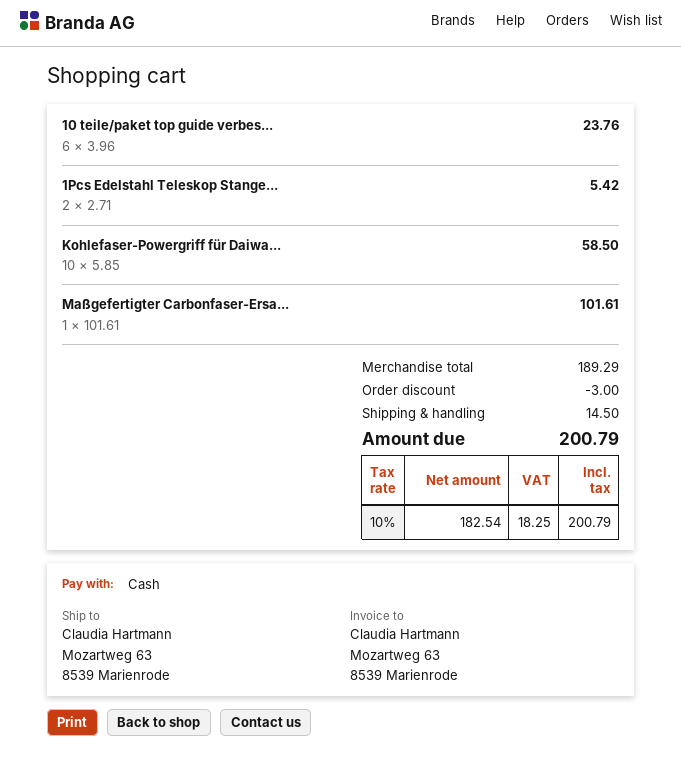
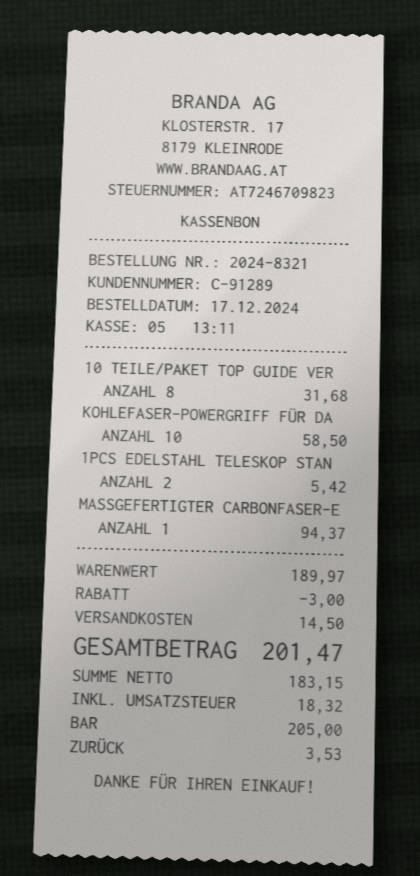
10 teile/paket top guide verbes...: 6 for 23.76 -> 8 for 31.68
Maßgefertigter Carbonfaser-Ersa...: 1 for 101.61 -> 1 for 94.37
subtotal: 189.29 -> 189.97
net: 182.54 -> 183.15
tax: 18.25 -> 18.32
total: 200.79 -> 201.47

